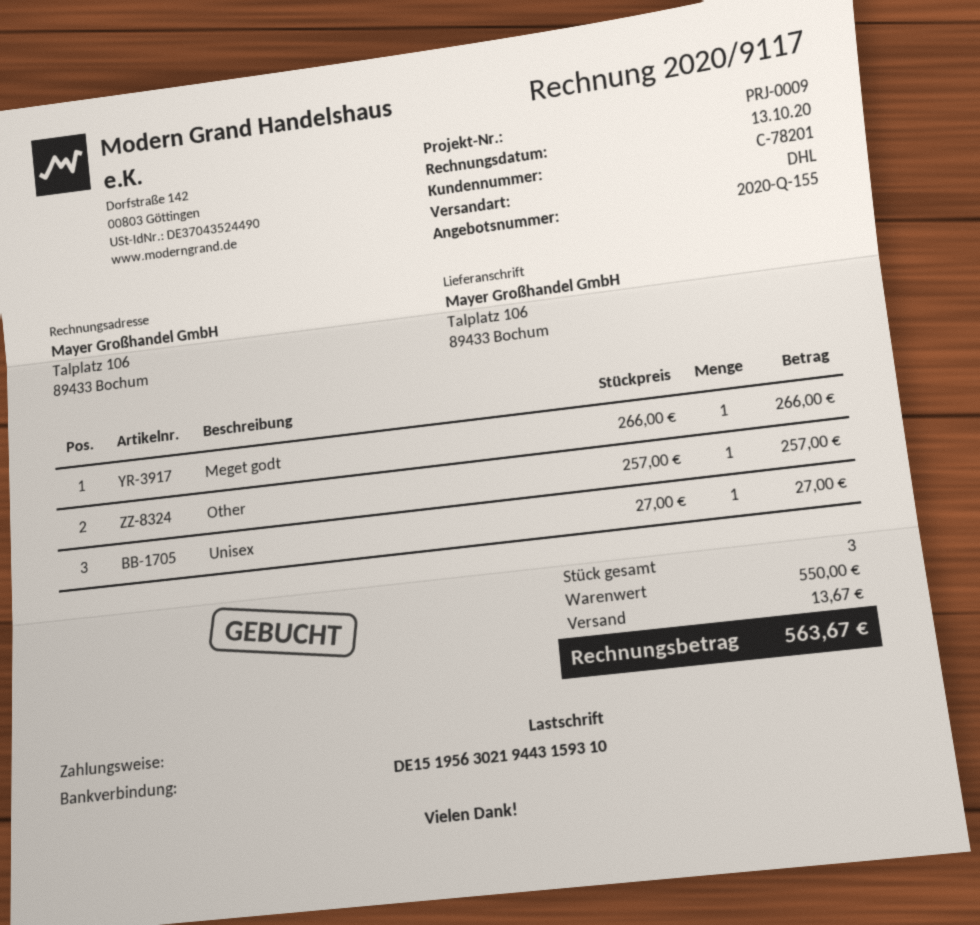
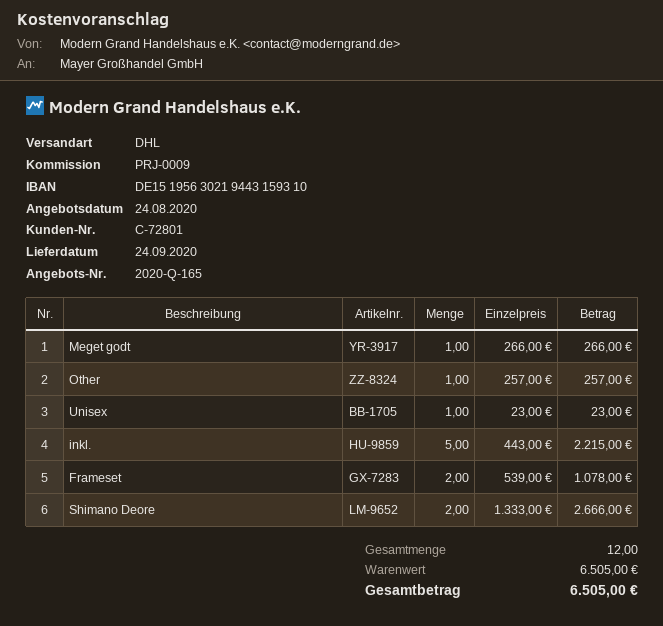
quote number: 2020-Q-155 -> 2020-Q-165
customer number: C-78201 -> C-72801
Unisex: 1 x 27.00 = 27.00 -> 1 x 23.00 = 23.00
inkl.: none -> 5 x 443.00 = 2215.00
Frameset: none -> 2 x 539.00 = 1078.00
Shimano Deore: none -> 2 x 1333.00 = 2666.00
total quantity: 3 -> 12
subtotal: 550.00 -> 6505.00
shipping: 13.67 -> none
total: 563.67 -> 6505.00

